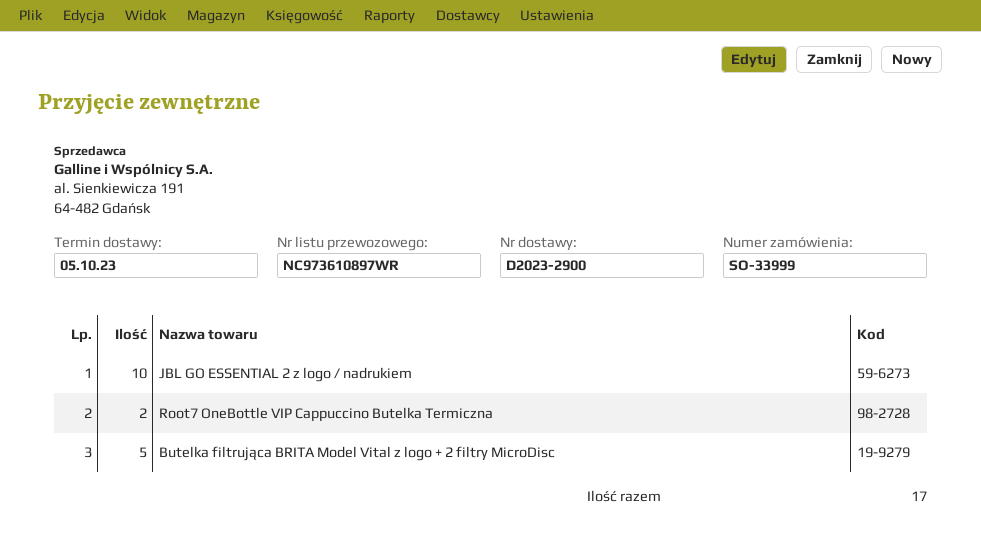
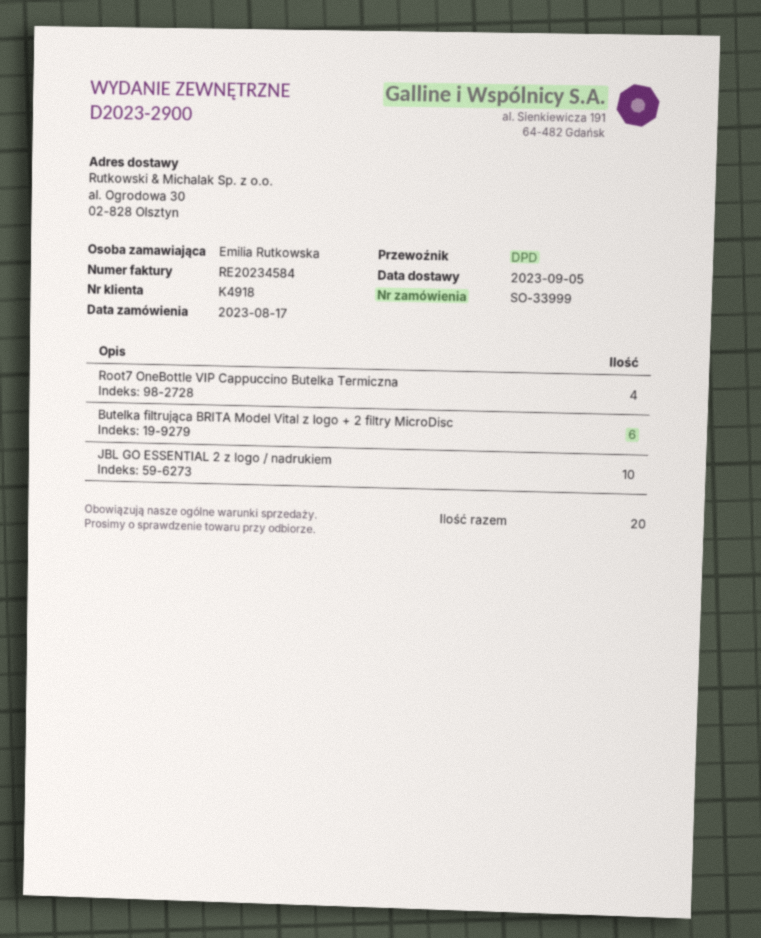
delivery date: 2023-10-05 -> 2023-09-05
Root7 OneBottle VIP Cappuccino Butelka Termiczna: 2 -> 4
Butelka filtrująca BRITA Model Vital z logo + 2 filtry MicroDisc: 5 -> 6
total quantity: 17 -> 20

